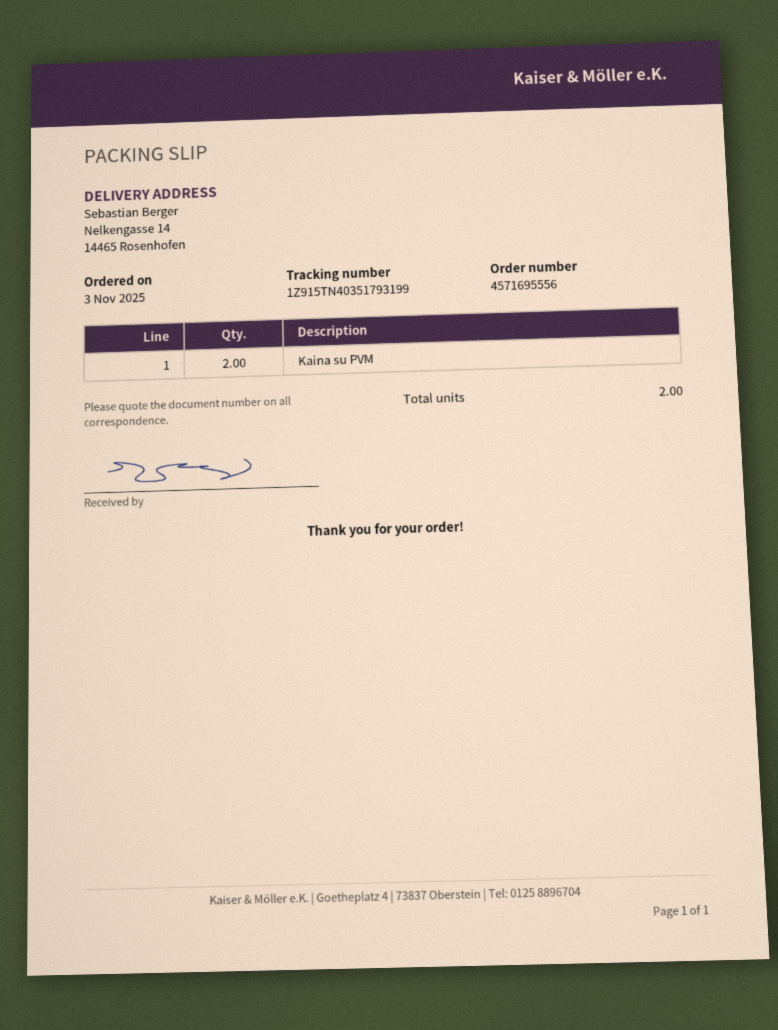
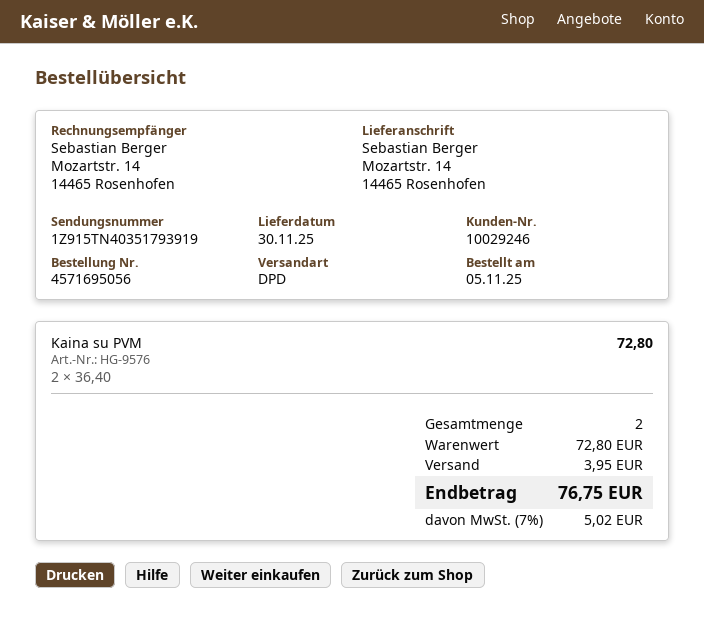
order number: 4571695556 -> 4571695056
order date: 2025-11-03 -> 2025-11-05
tracking number: 1Z915TN40351793199 -> 1Z915TN40351793919
ship to: Nelkengasse 14, 14465 Rosenhofen -> Mozartstr. 14, 14465 Rosenhofen

